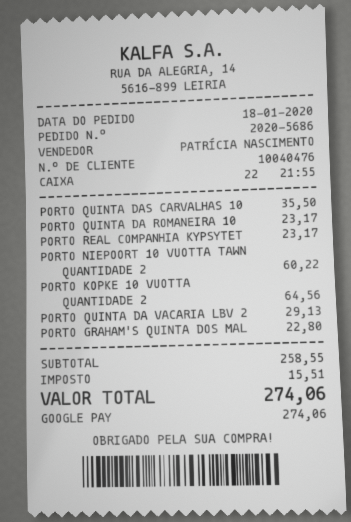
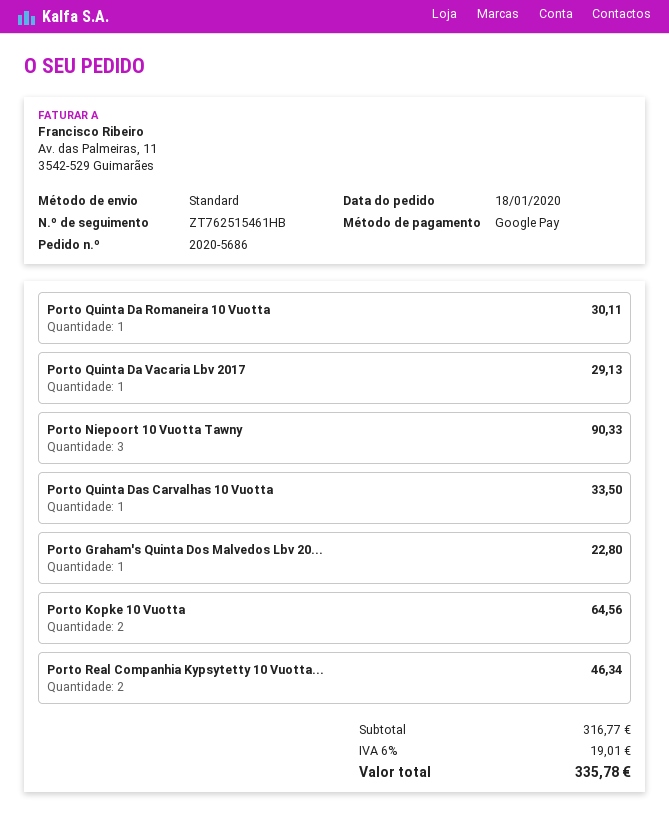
PORTO QUINTA DAS CARVALHAS 10: 1 for 35.50 -> 1 for 33.50
PORTO QUINTA DA ROMANEIRA 10: 1 for 23.17 -> 1 for 30.11
PORTO REAL COMPANHIA KYPSYTET: 1 for 23.17 -> 2 for 46.34
PORTO NIEPOORT 10 VUOTTA TAWN: 2 for 60.22 -> 3 for 90.33
subtotal: 258.55 -> 316.77
tax: 15.51 -> 19.01
total: 274.06 -> 335.78

